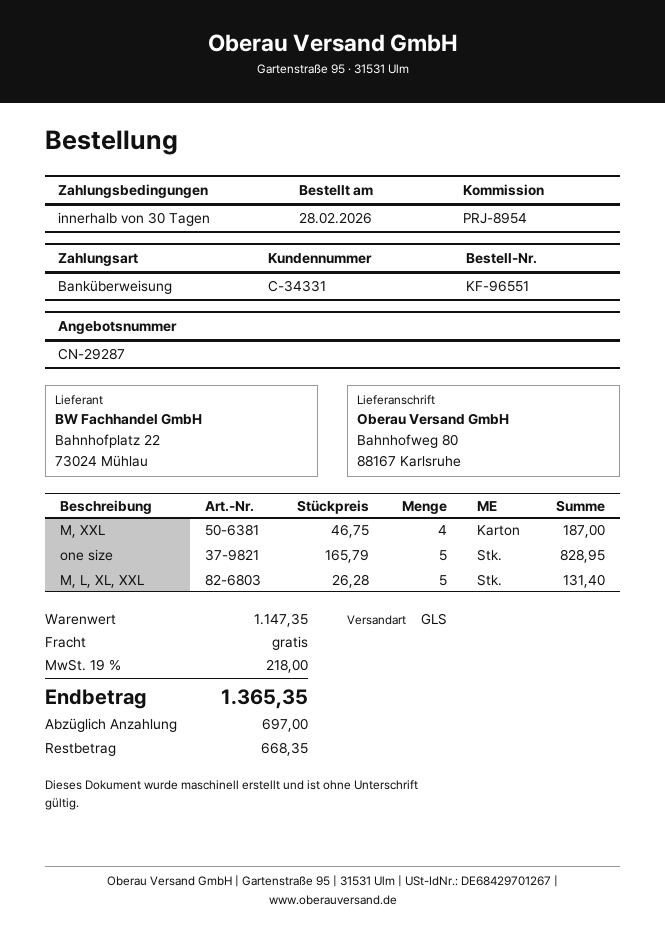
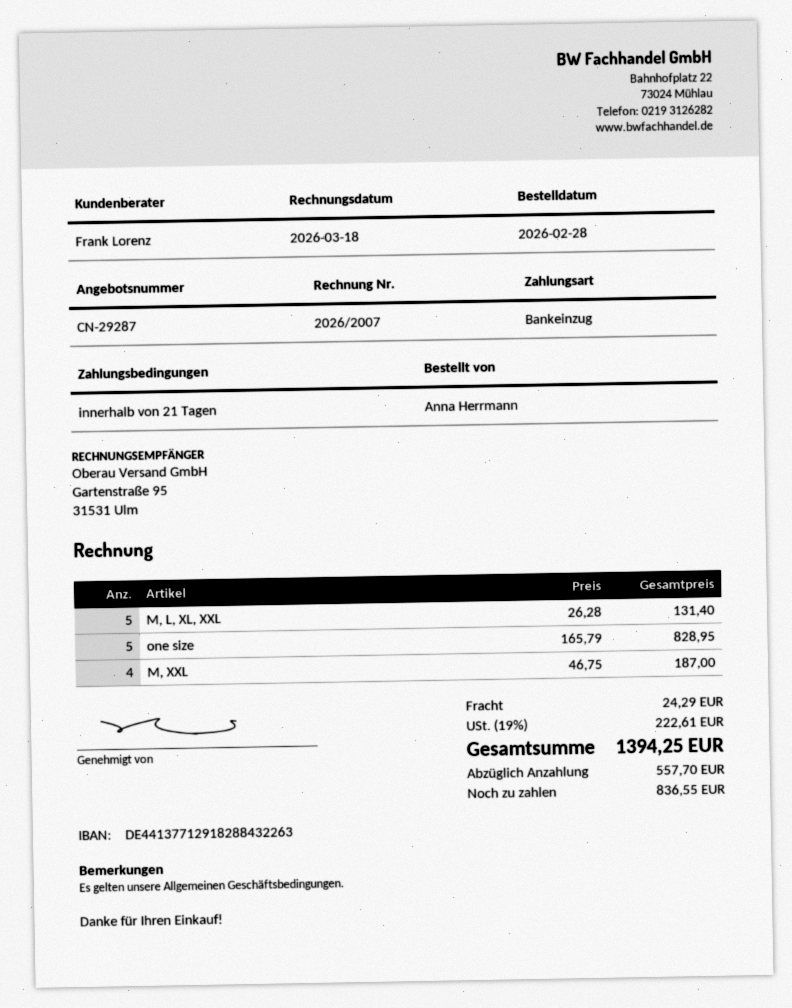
payment terms: 30 days -> 21 days
payment method: bank transfer -> direct debit
shipping: 0.00 -> 24.29
tax: 19% = 218.00 -> 19% = 222.61
total: 1365.35 -> 1394.25
deposit: 697.00 -> 557.70
balance: 668.35 -> 836.55

